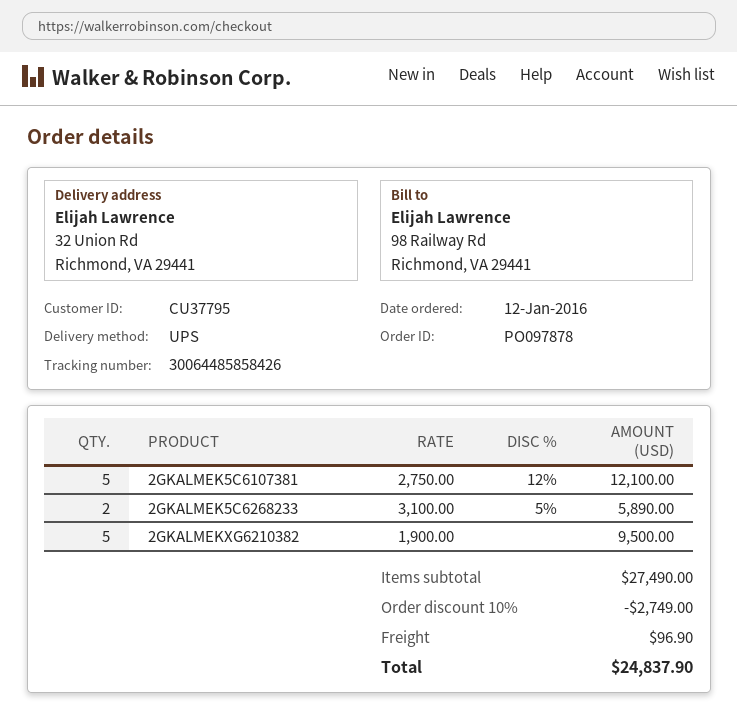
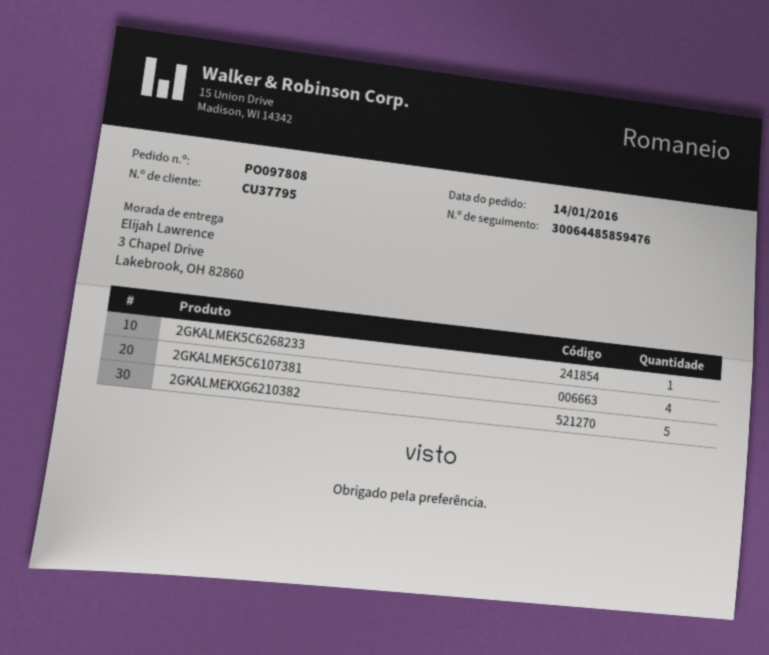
order number: PO097878 -> PO097808
order date: 2016-01-12 -> 2016-01-14
tracking number: 30064485858426 -> 30064485859476
ship to: 32 Union Rd, Richmond, VA 29441 -> 3 Chapel Drive, Lakebrook, OH 82860
2GKALMEK5C6107381: 5 -> 4
2GKALMEK5C6268233: 2 -> 1

